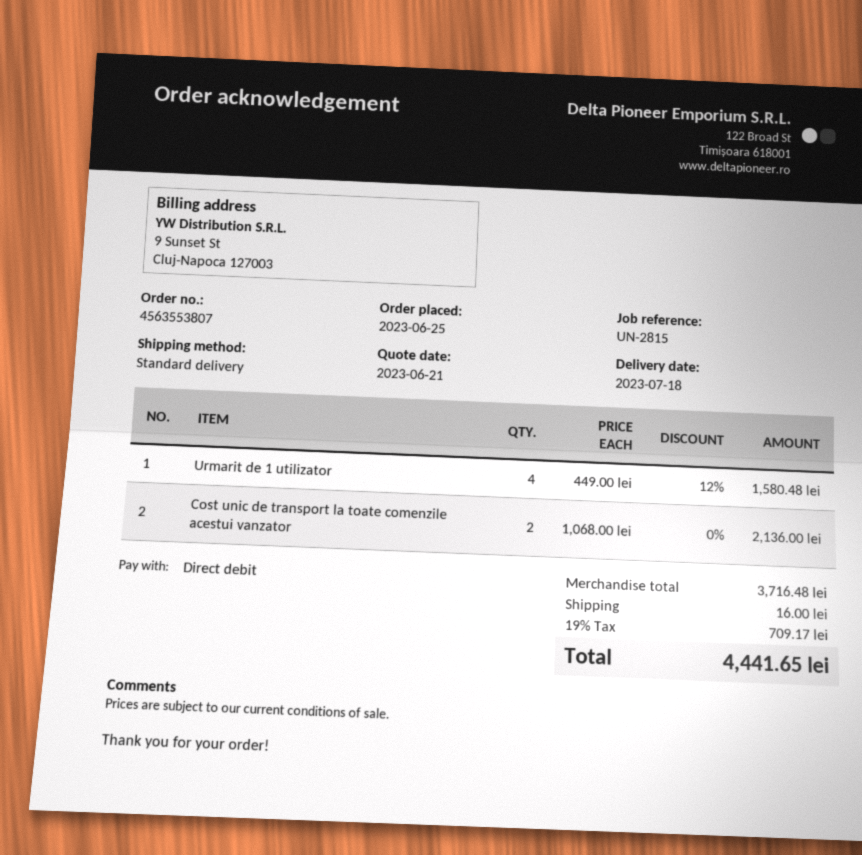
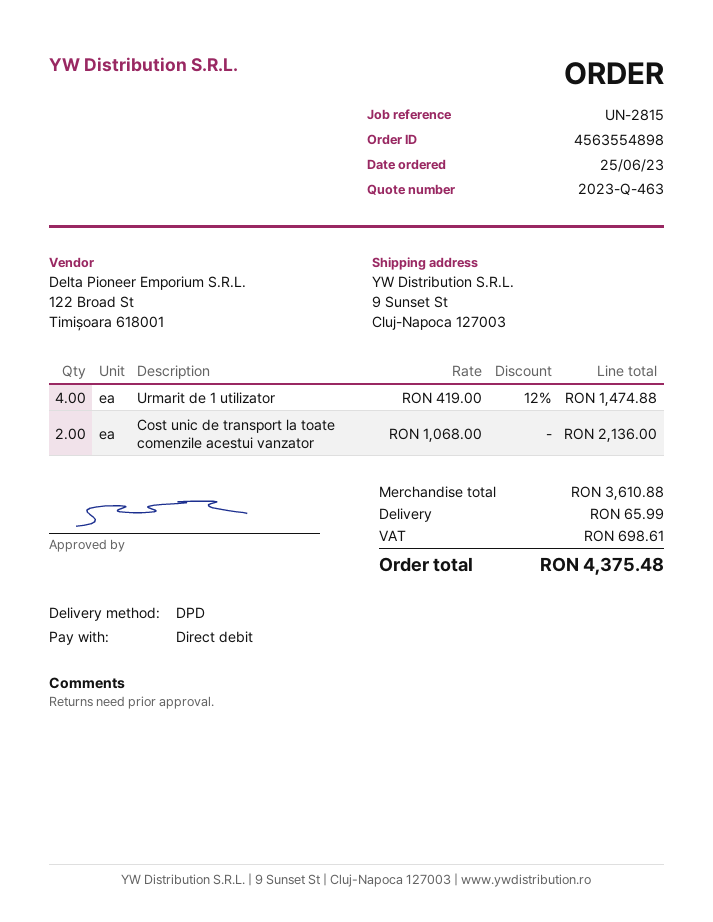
order number: 4563553807 -> 4563554898
shipping method: standard -> DPD
Urmarit de 1 utilizator: 4 x 449.00 - 12% = 1580.48 -> 4 x 419.00 - 12% = 1474.88
subtotal: 3716.48 -> 3610.88
shipping: 16.00 -> 65.99
tax: 709.17 -> 698.61
total: 4441.65 -> 4375.48

